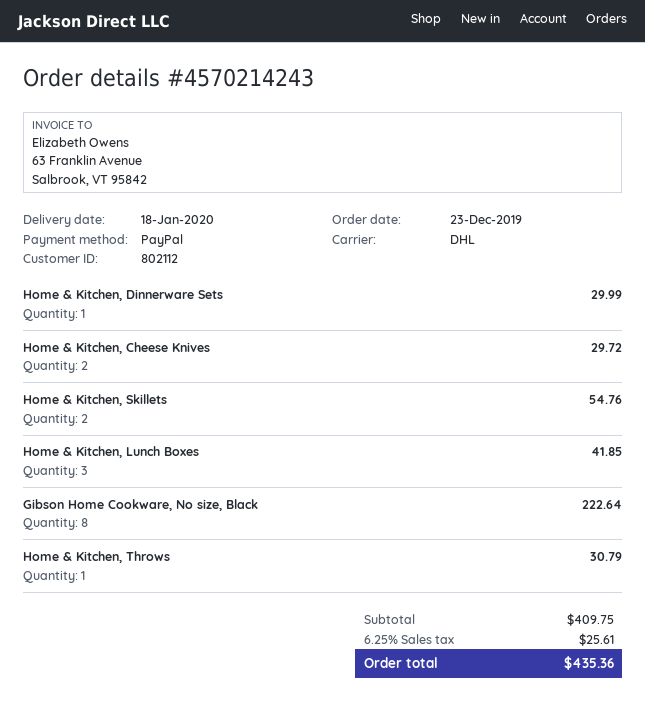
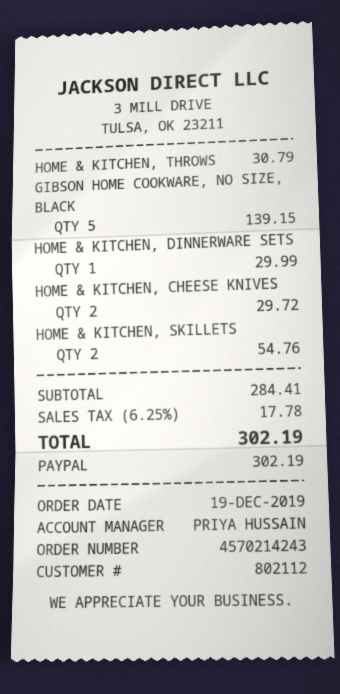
order date: 2019-12-23 -> 2019-12-19
Home & Kitchen, Lunch Boxes: 3 for 41.85 -> none
Gibson Home Cookware, No size, Black: 8 for 222.64 -> 5 for 139.15
subtotal: 409.75 -> 284.41
tax: 6.25% = 25.61 -> 6.25% = 17.78
total: 435.36 -> 302.19

